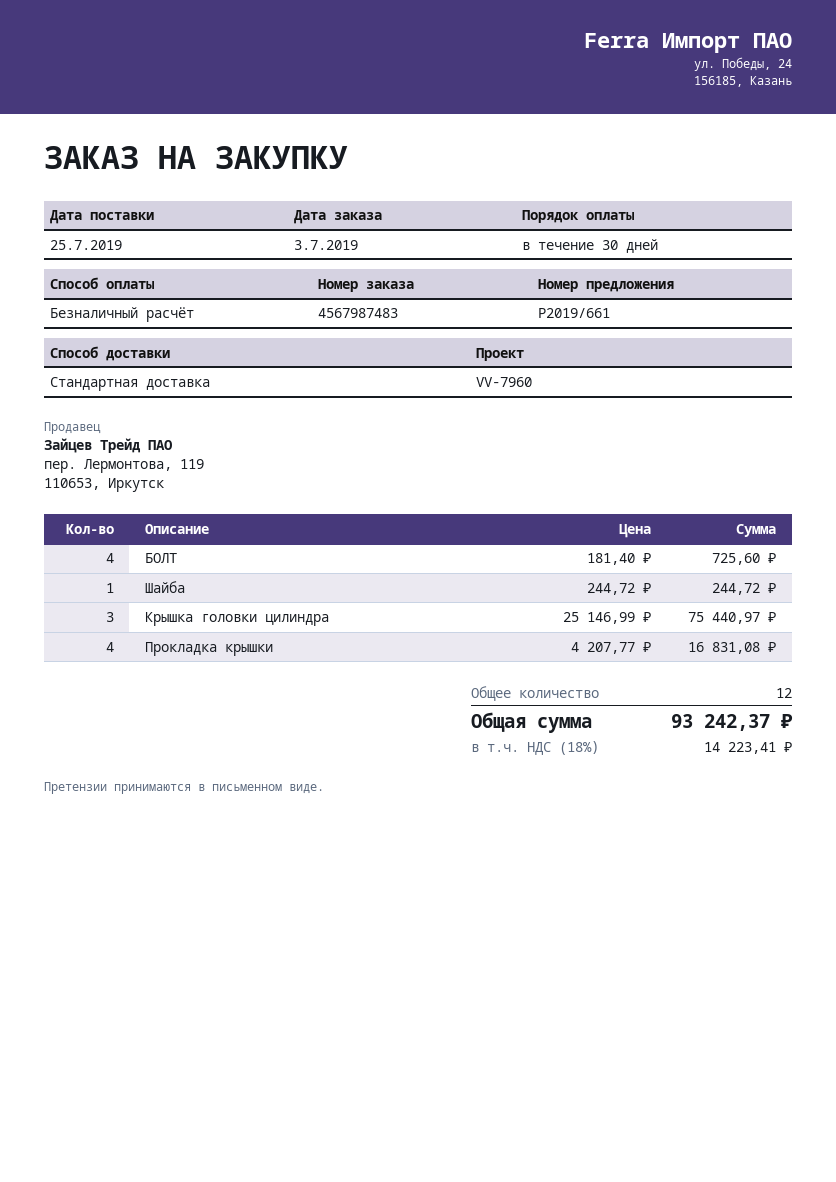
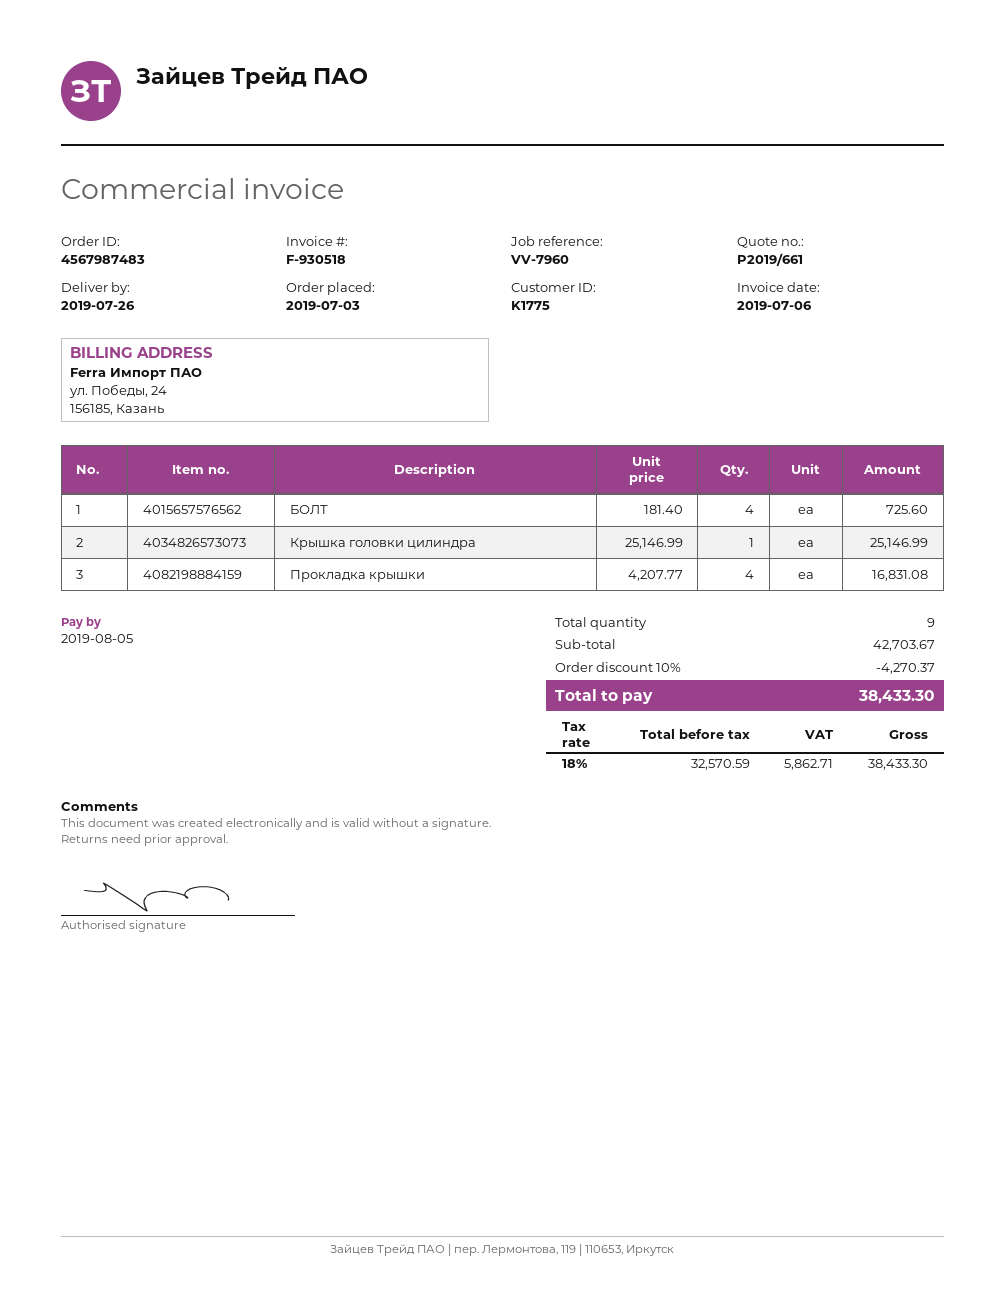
delivery date: 2019-07-25 -> 2019-07-26
Шайба: 1 x 244.72 = 244.72 -> none
Крышка головки цилиндра: 3 x 25146.99 = 75440.97 -> 1 x 25146.99 = 25146.99
total quantity: 12 -> 9
discount: none -> 10% = 4270.37
tax: 18% = 14223.41 -> 18% = 5862.71
total: 93242.37 -> 38433.30

